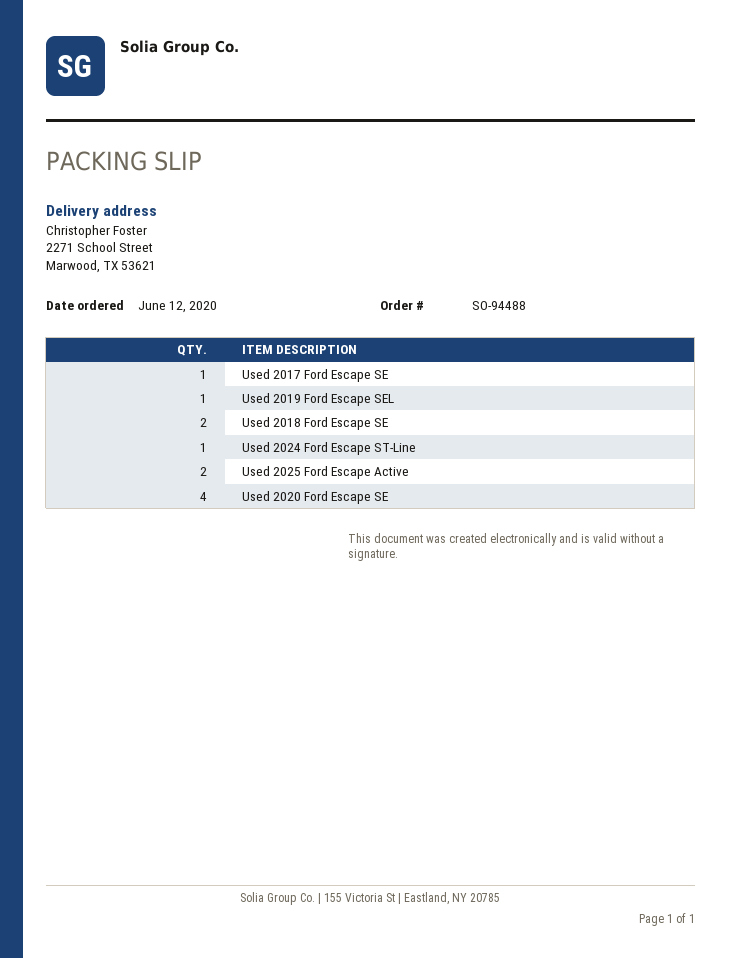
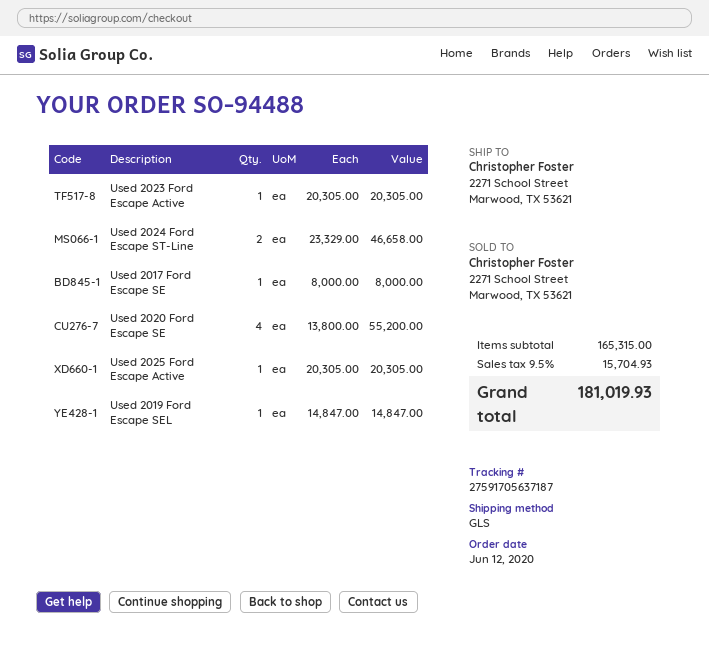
Used 2018 Ford Escape SE: 2 -> none
Used 2024 Ford Escape ST-Line: 1 -> 2
Used 2025 Ford Escape Active: 2 -> 1
Used 2023 Ford Escape Active: none -> 1

